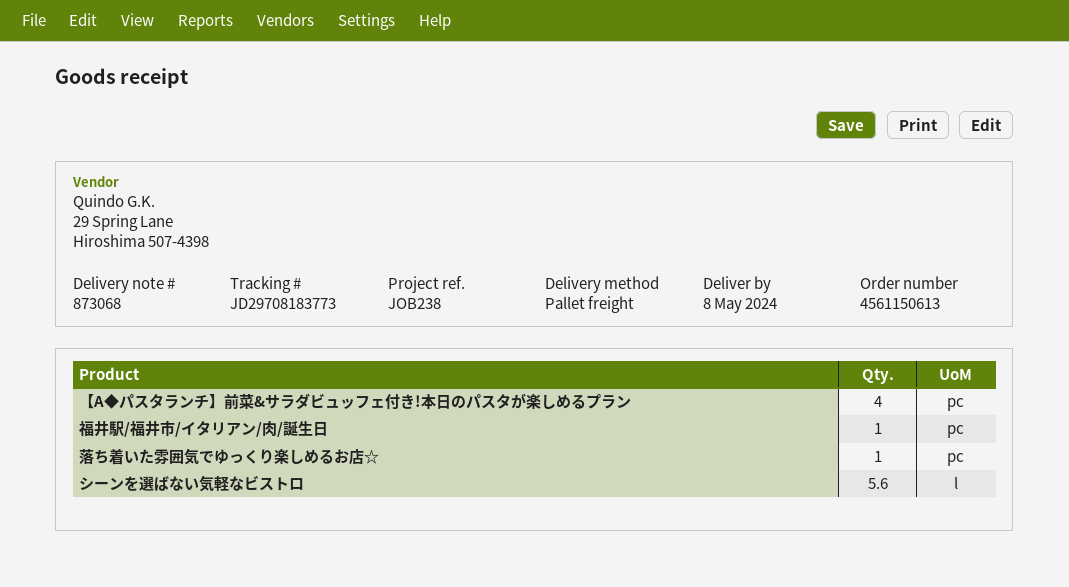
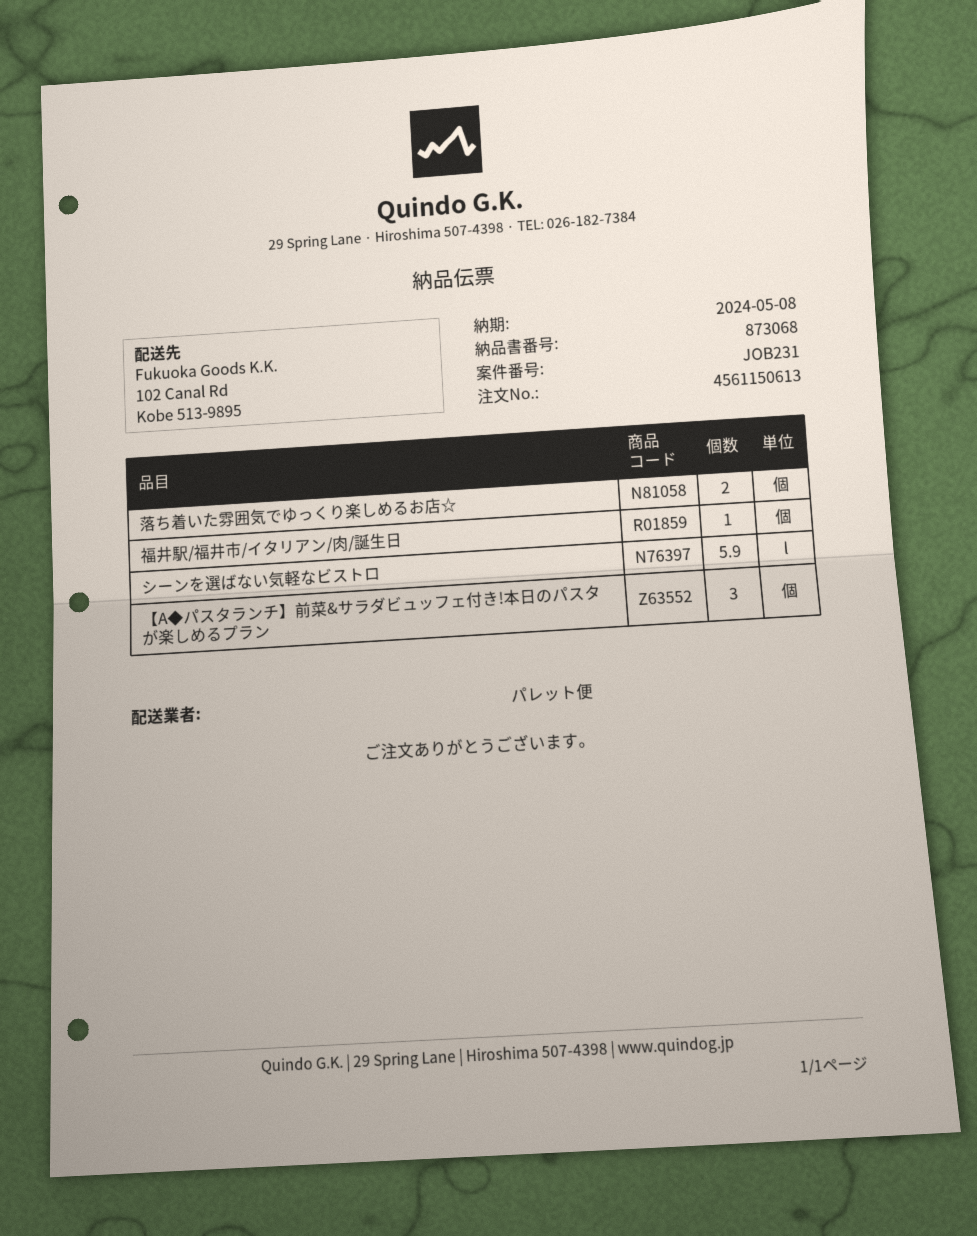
reference: JOB238 -> JOB231
【A◆パスタランチ】前菜&サラダビュッフェ付き!本日のパスタが楽しめるプラン: 4 -> 3
落ち着いた雰囲気でゆっくり楽しめるお店☆: 1 -> 2
シーンを選ばない気軽なビストロ: 5.6 -> 5.9

